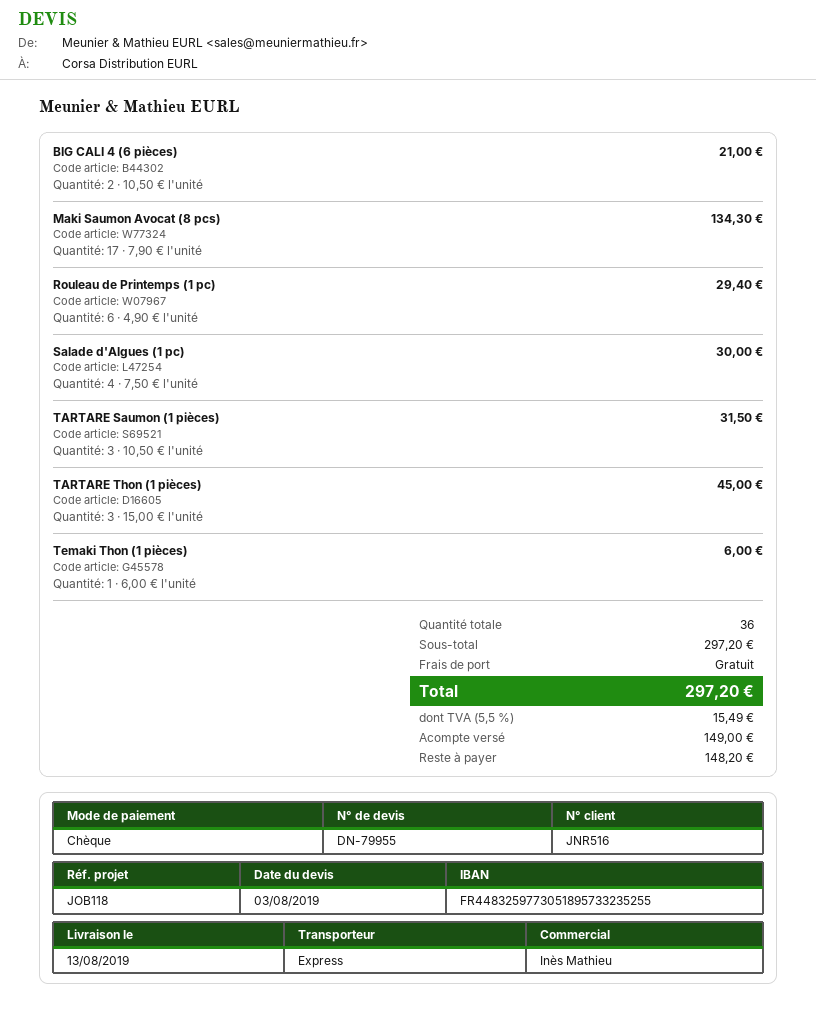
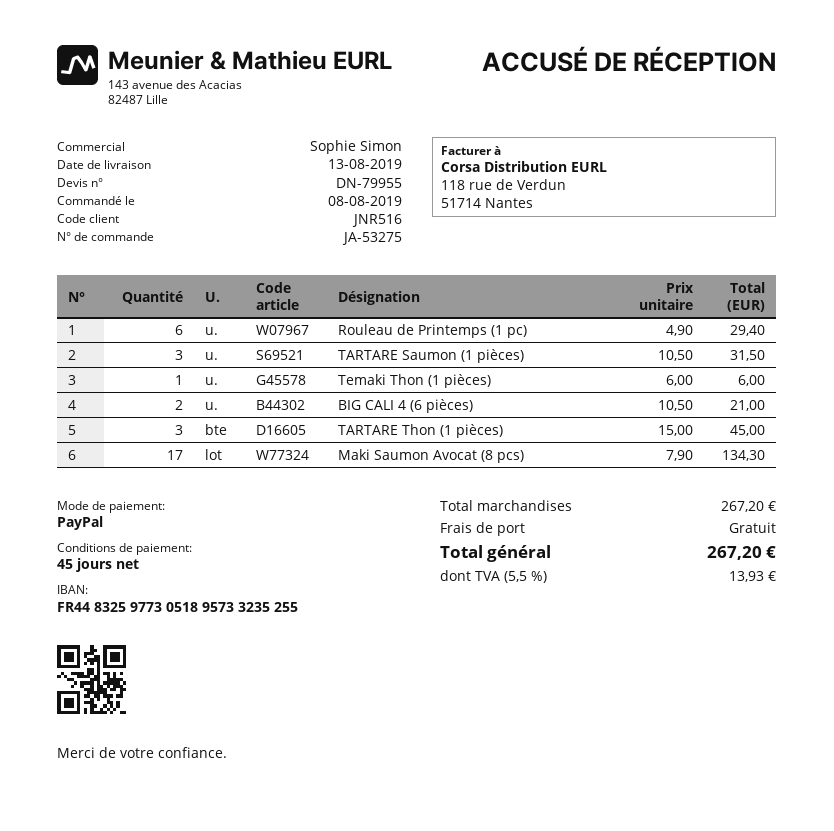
sales rep: Inès Mathieu -> Sophie Simon
payment method: cheque -> PayPal
Salade d'Algues (1 pc): 4 x 7.50 = 30.00 -> none
subtotal: 297.20 -> 267.20
tax: 5.5% = 15.49 -> 5.5% = 13.93
total: 297.20 -> 267.20

